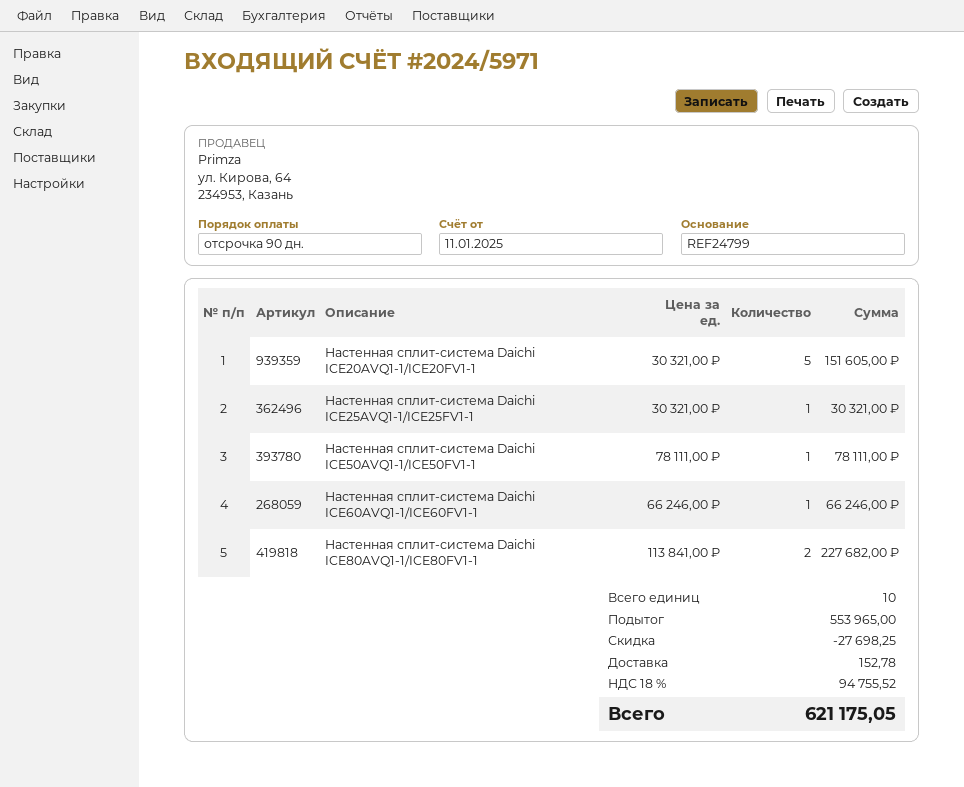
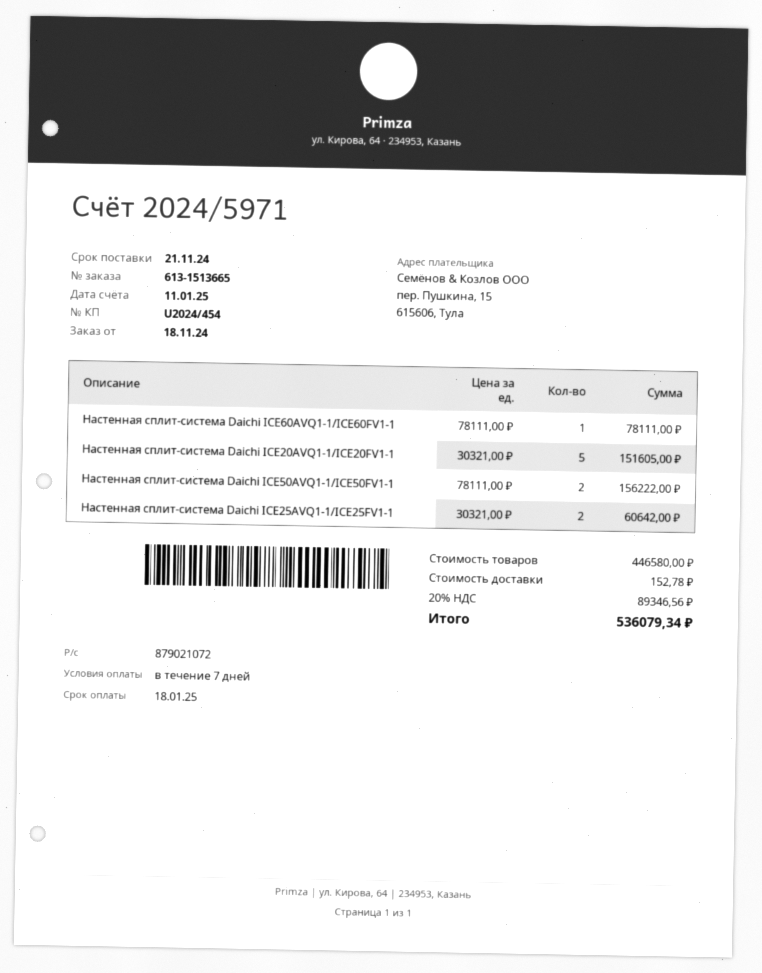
payment terms: 90 days -> 7 days
Настенная сплит-система Daichi ICE25AVQ1-1/ICE25FV1-1: 1 x 30321.00 = 30321.00 -> 2 x 30321.00 = 60642.00
Настенная сплит-система Daichi ICE50AVQ1-1/ICE50FV1-1: 1 x 78111.00 = 78111.00 -> 2 x 78111.00 = 156222.00
Настенная сплит-система Daichi ICE60AVQ1-1/ICE60FV1-1: 1 x 66246.00 = 66246.00 -> 1 x 78111.00 = 78111.00
Настенная сплит-система Daichi ICE80AVQ1-1/ICE80FV1-1: 2 x 113841.00 = 227682.00 -> none
subtotal: 553965.00 -> 446580.00
discount: 27698.25 -> none
tax: 18% = 94755.52 -> 20% = 89346.56
total: 621175.05 -> 536079.34

